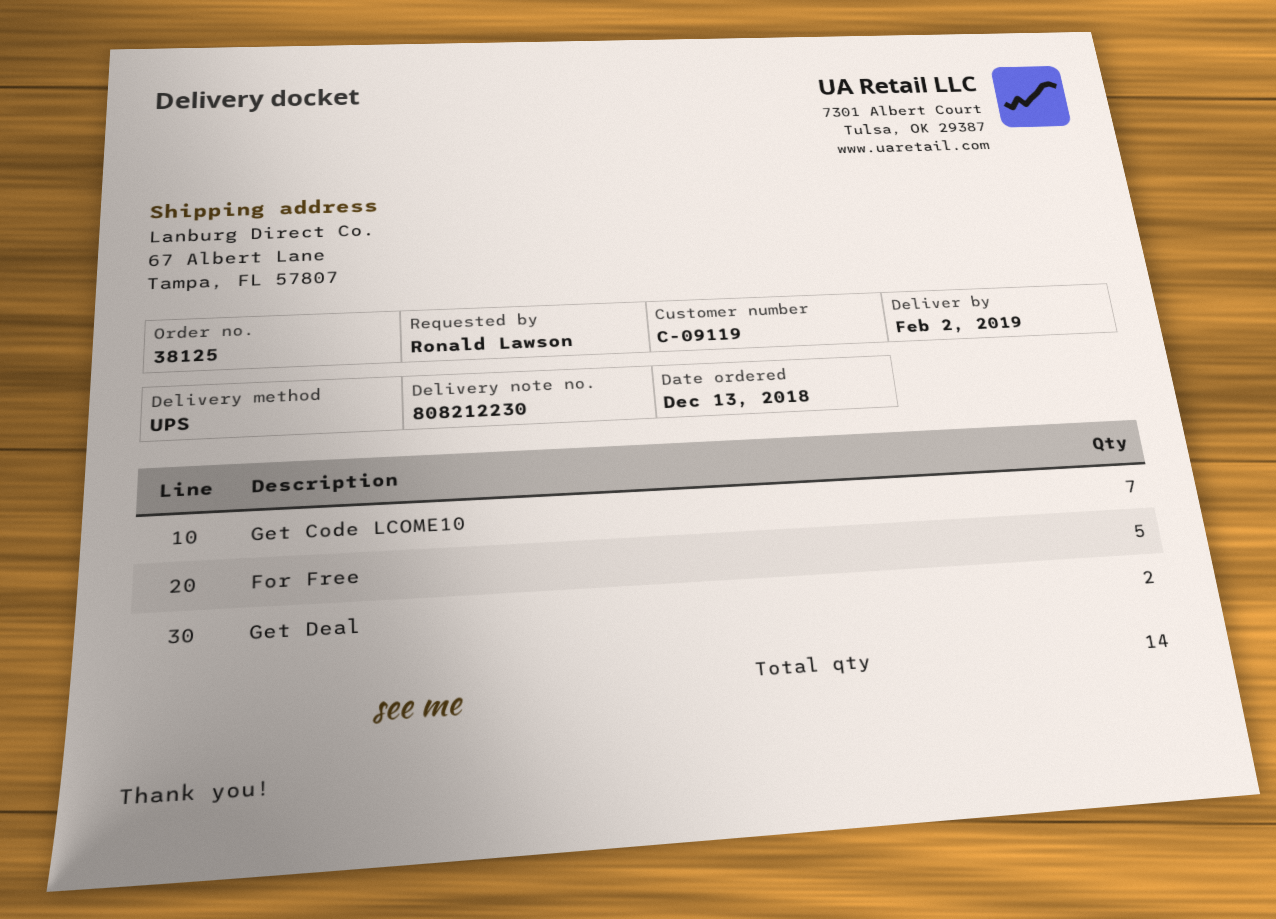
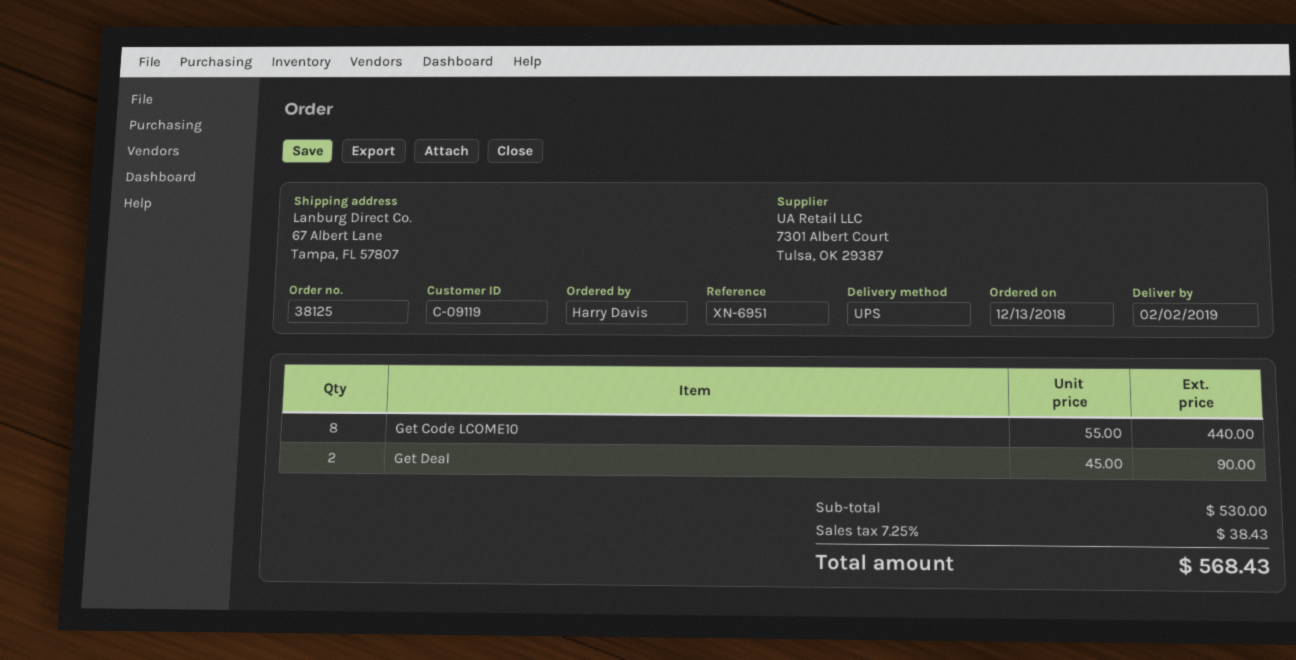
ordered by: Ronald Lawson -> Harry Davis
Get Code LCOME10: 7 -> 8
For Free: 5 -> none

